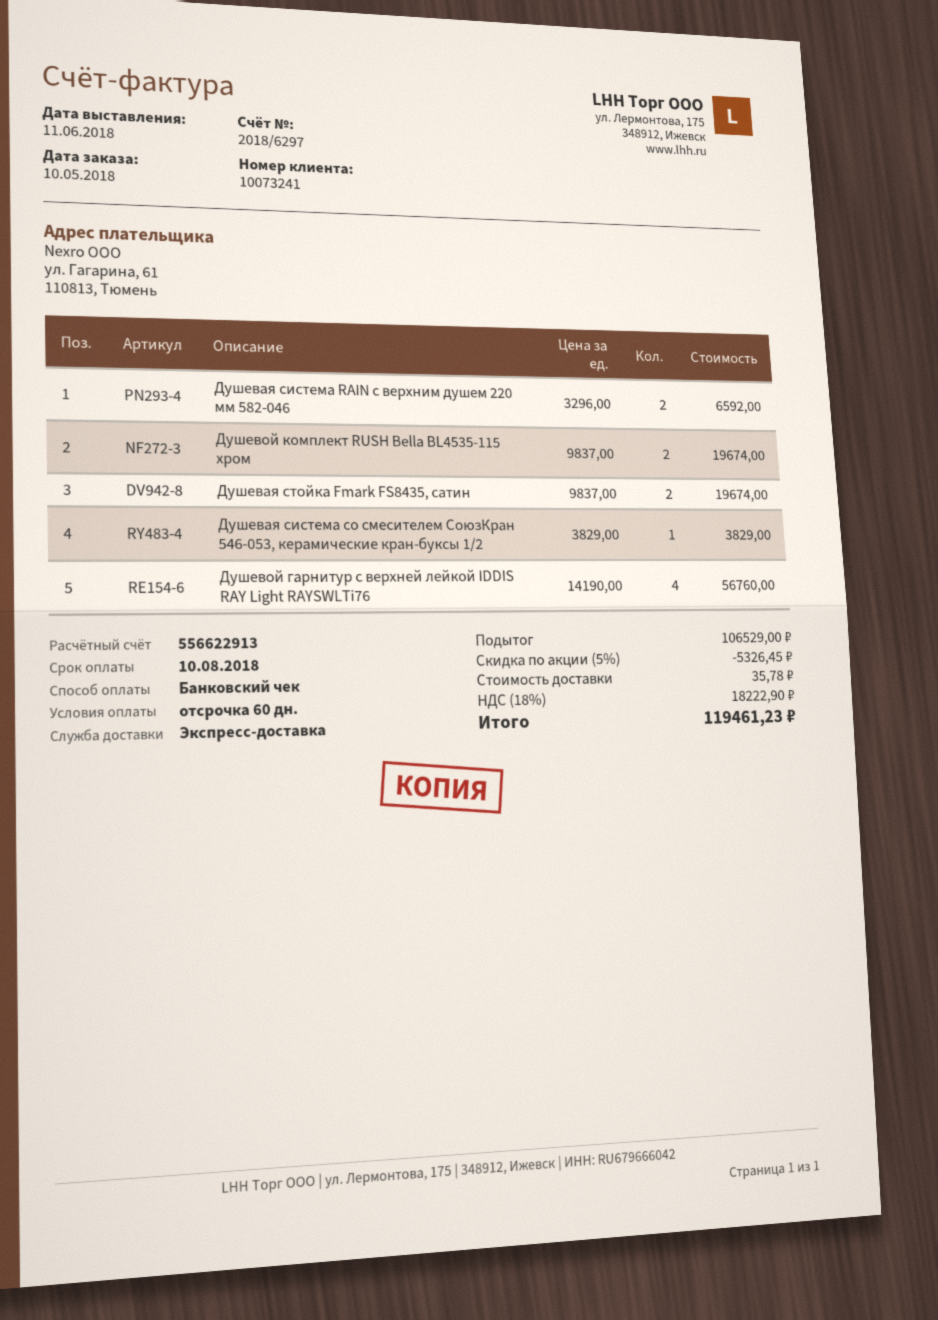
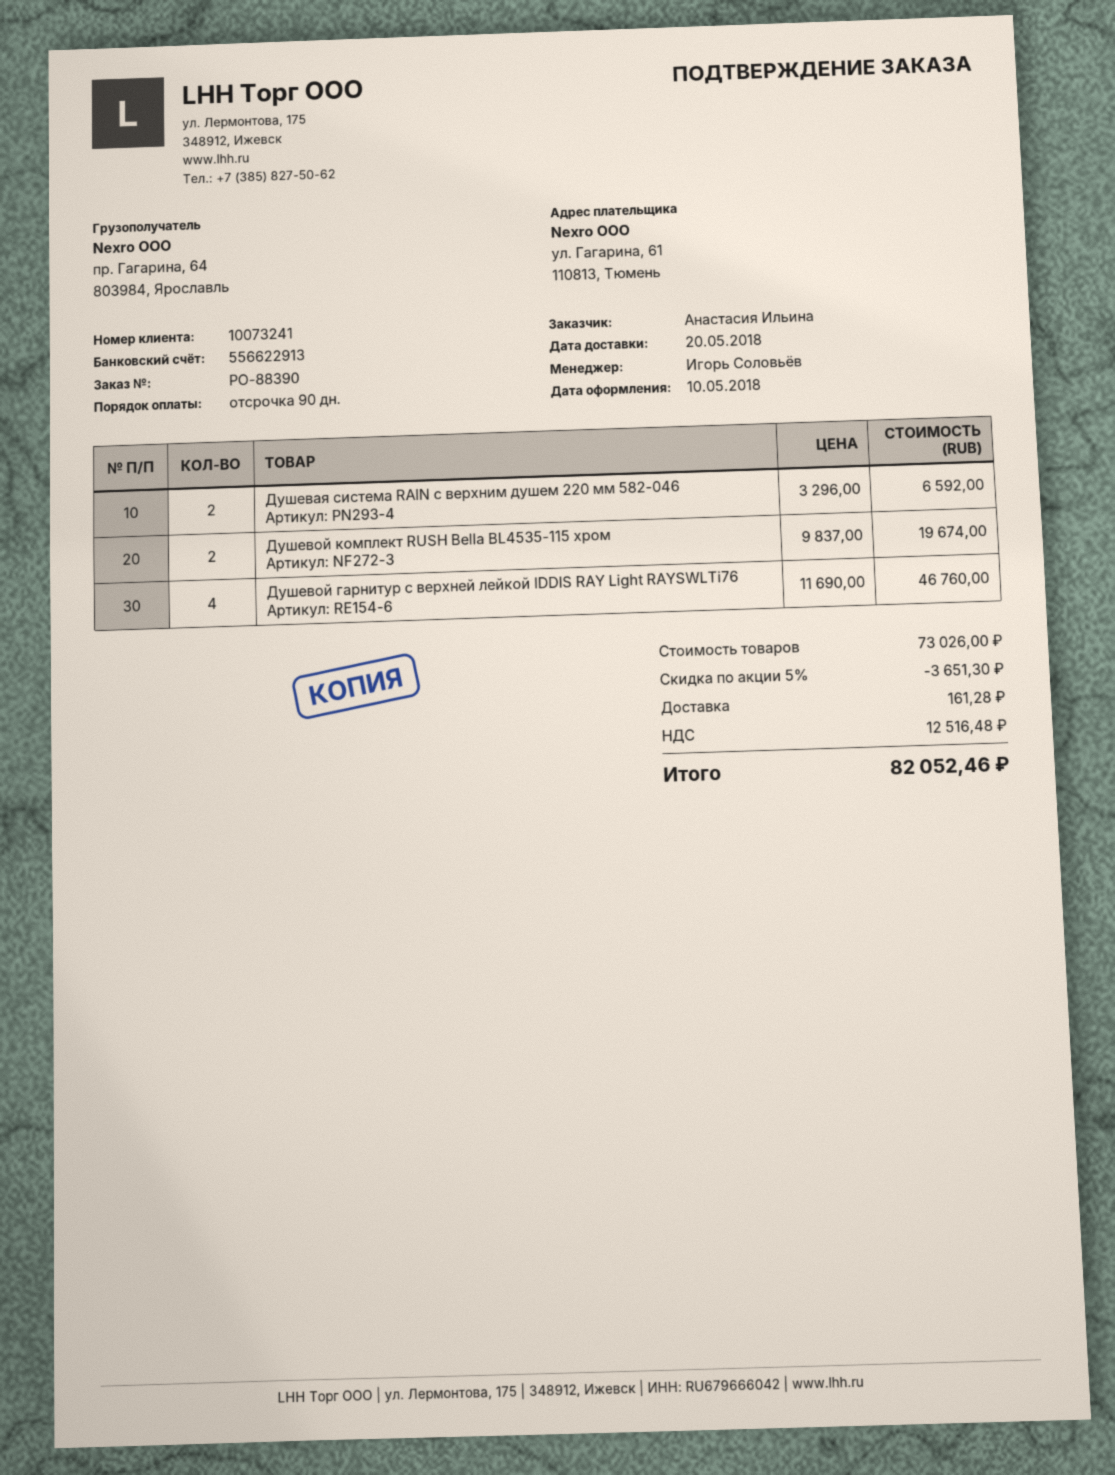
payment terms: 60 days -> 90 days
Душевая стойка Fmark FS8435, сатин: 2 x 9837.00 = 19674.00 -> none
Душевая система со смесителем СоюзКран 546-053, керамические кран-буксы 1/2: 1 x 3829.00 = 3829.00 -> none
Душевой гарнитур с верхней лейкой IDDIS RAY Light RAYSWLTi76: 4 x 14190.00 = 56760.00 -> 4 x 11690.00 = 46760.00
subtotal: 106529.00 -> 73026.00
discount: 5% = 5326.45 -> 5% = 3651.30
shipping: 35.78 -> 161.28
tax: 18222.90 -> 12516.48
total: 119461.23 -> 82052.46

